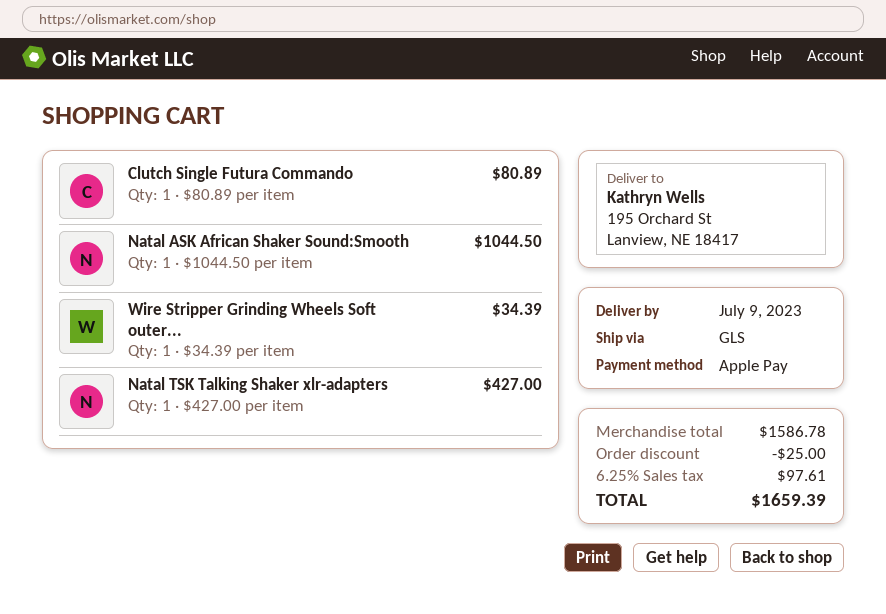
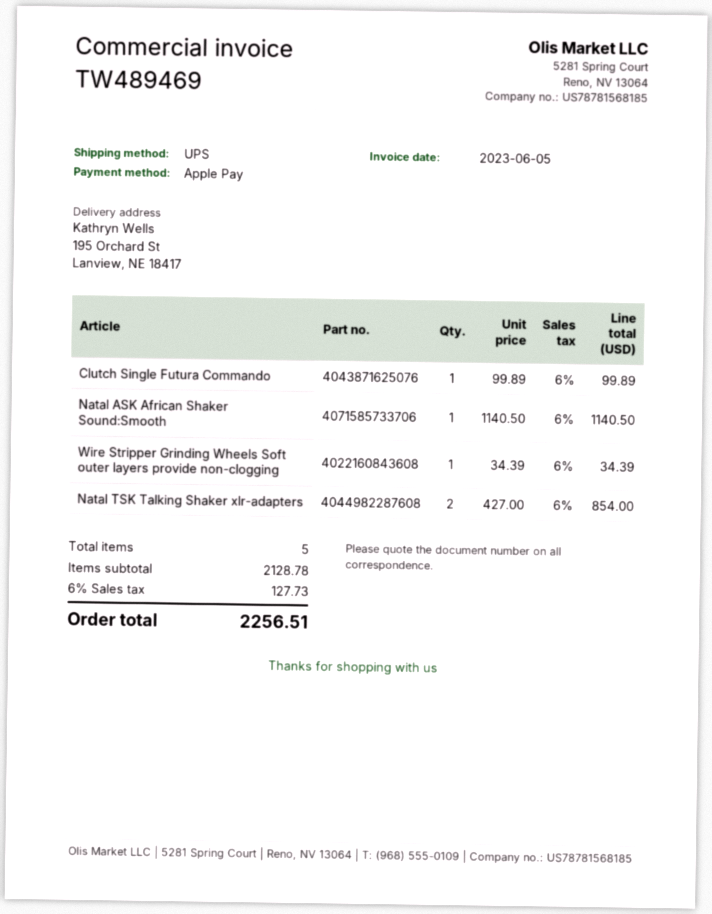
shipping method: GLS -> UPS
Clutch Single Futura Commando: 1 x 80.89 = 80.89 -> 1 x 99.89 = 99.89
Natal ASK African Shaker Sound:Smooth: 1 x 1044.50 = 1044.50 -> 1 x 1140.50 = 1140.50
Natal TSK Talking Shaker xlr-adapters: 1 x 427.00 = 427.00 -> 2 x 427.00 = 854.00
subtotal: 1586.78 -> 2128.78
discount: 25.00 -> none
tax: 6.25% = 97.61 -> 6% = 127.73
total: 1659.39 -> 2256.51

